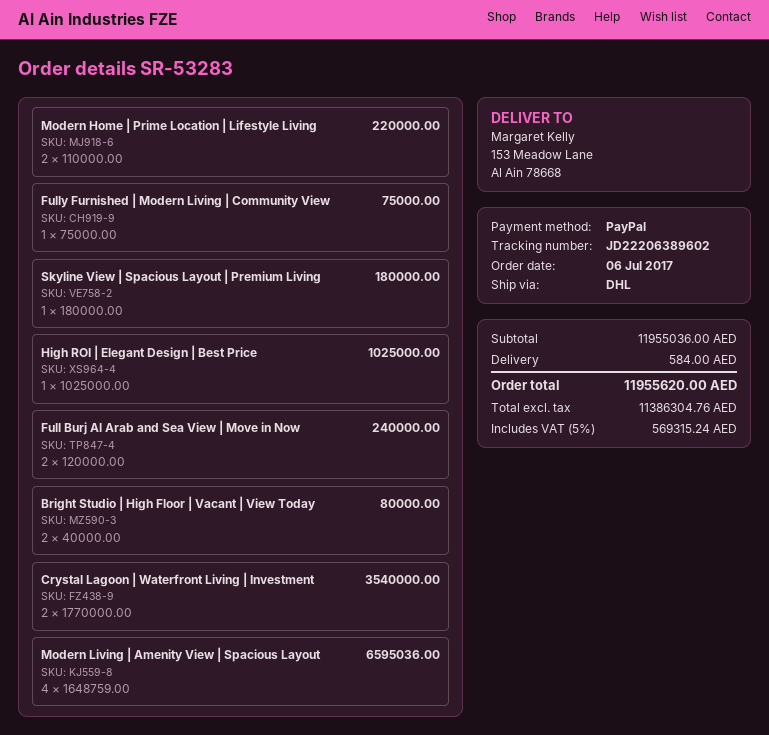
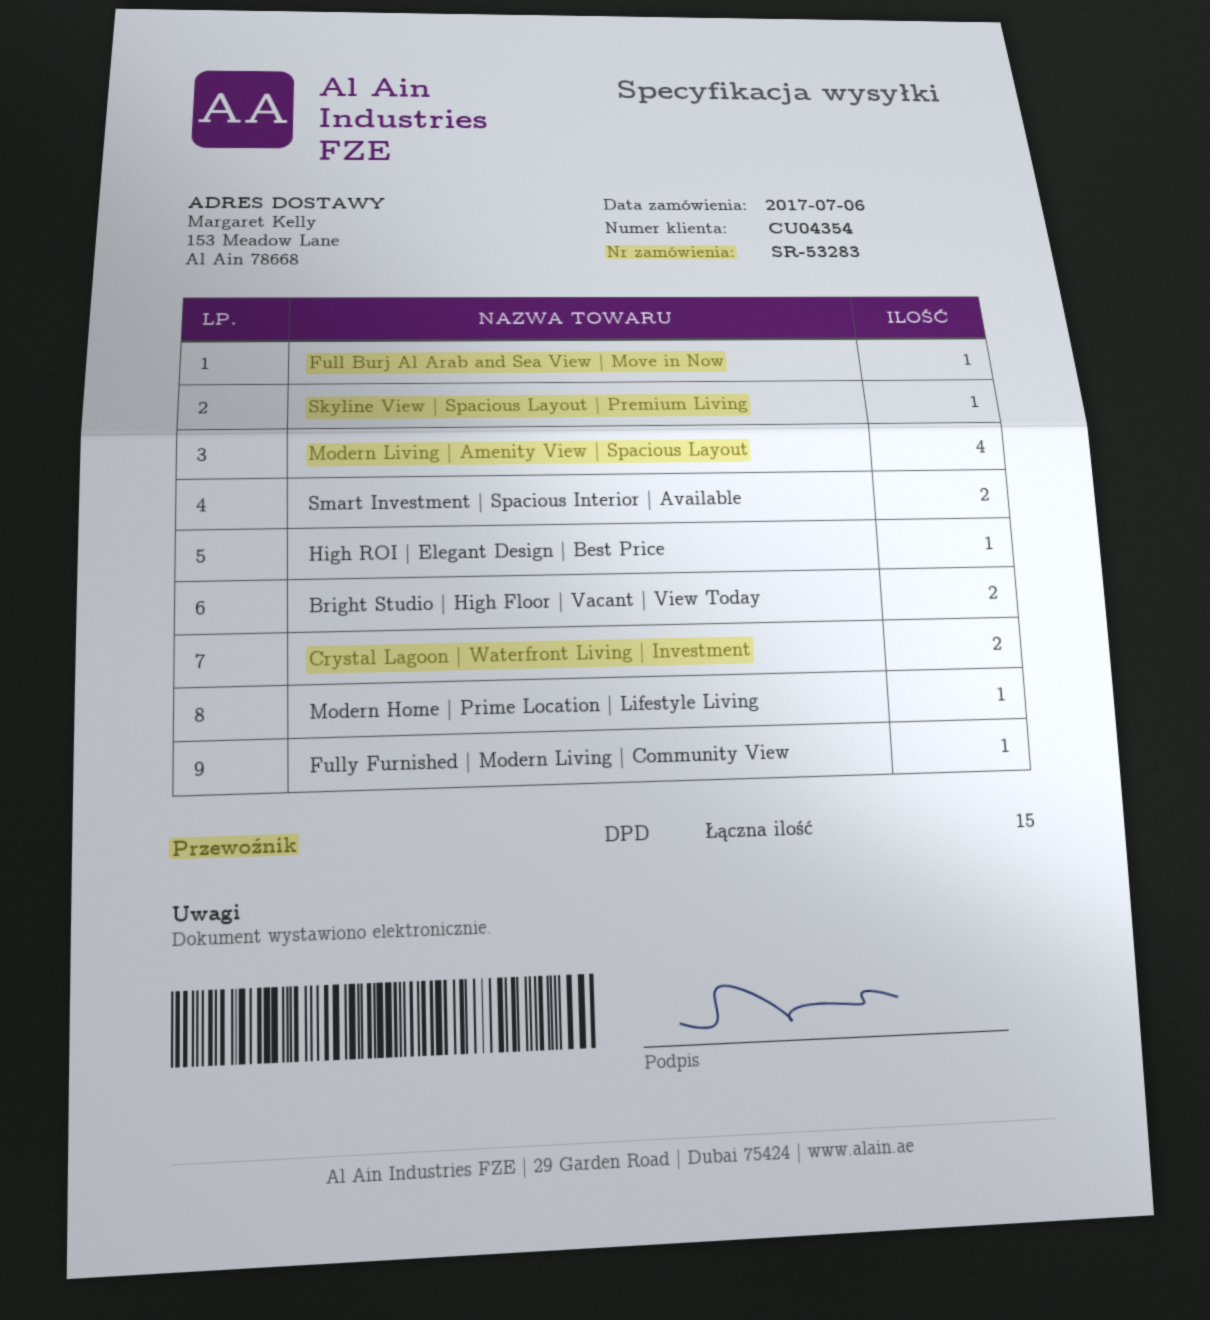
shipping method: DHL -> DPD
Modern Home | Prime Location | Lifestyle Living: 2 -> 1
Full Burj Al Arab and Sea View | Move in Now: 2 -> 1
Smart Investment | Spacious Interior | Available: none -> 2

